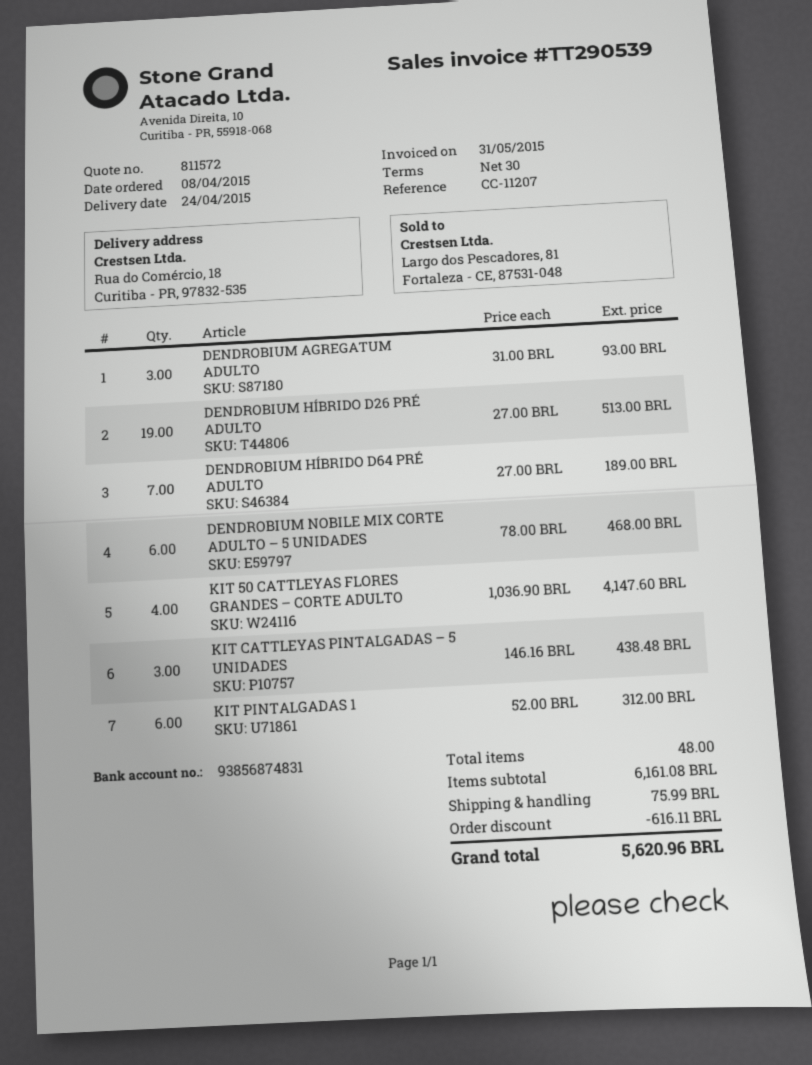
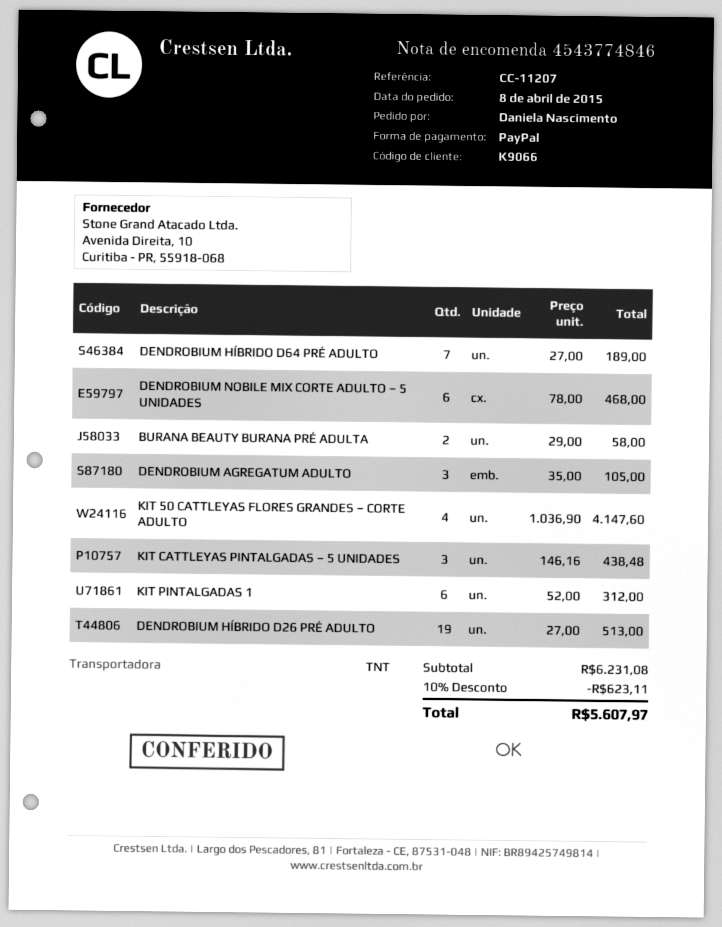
DENDROBIUM AGREGATUM ADULTO: 3 x 31.00 = 93.00 -> 3 x 35.00 = 105.00
BURANA BEAUTY BURANA PRÉ ADULTA: none -> 2 x 29.00 = 58.00
subtotal: 6161.08 -> 6231.08
discount: 616.11 -> 623.11
shipping: 75.99 -> none
total: 5620.96 -> 5607.97

